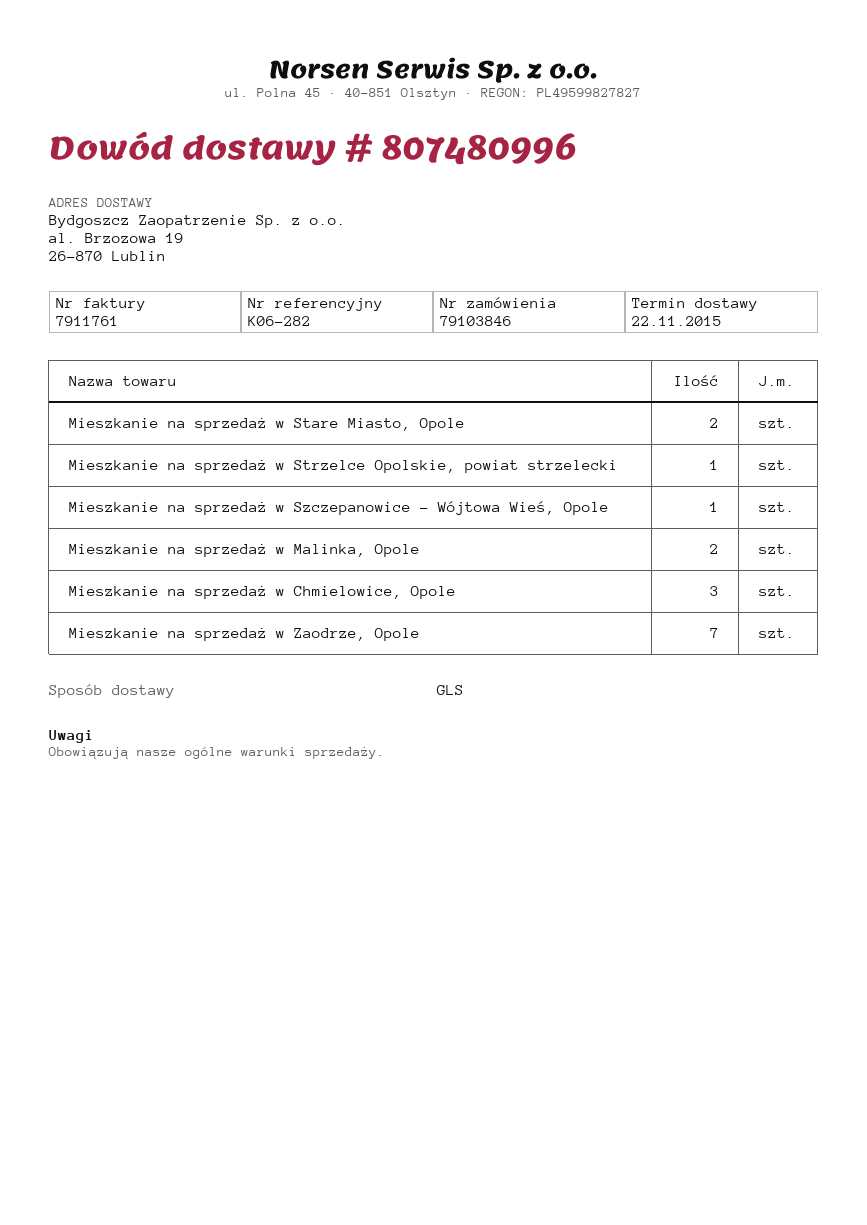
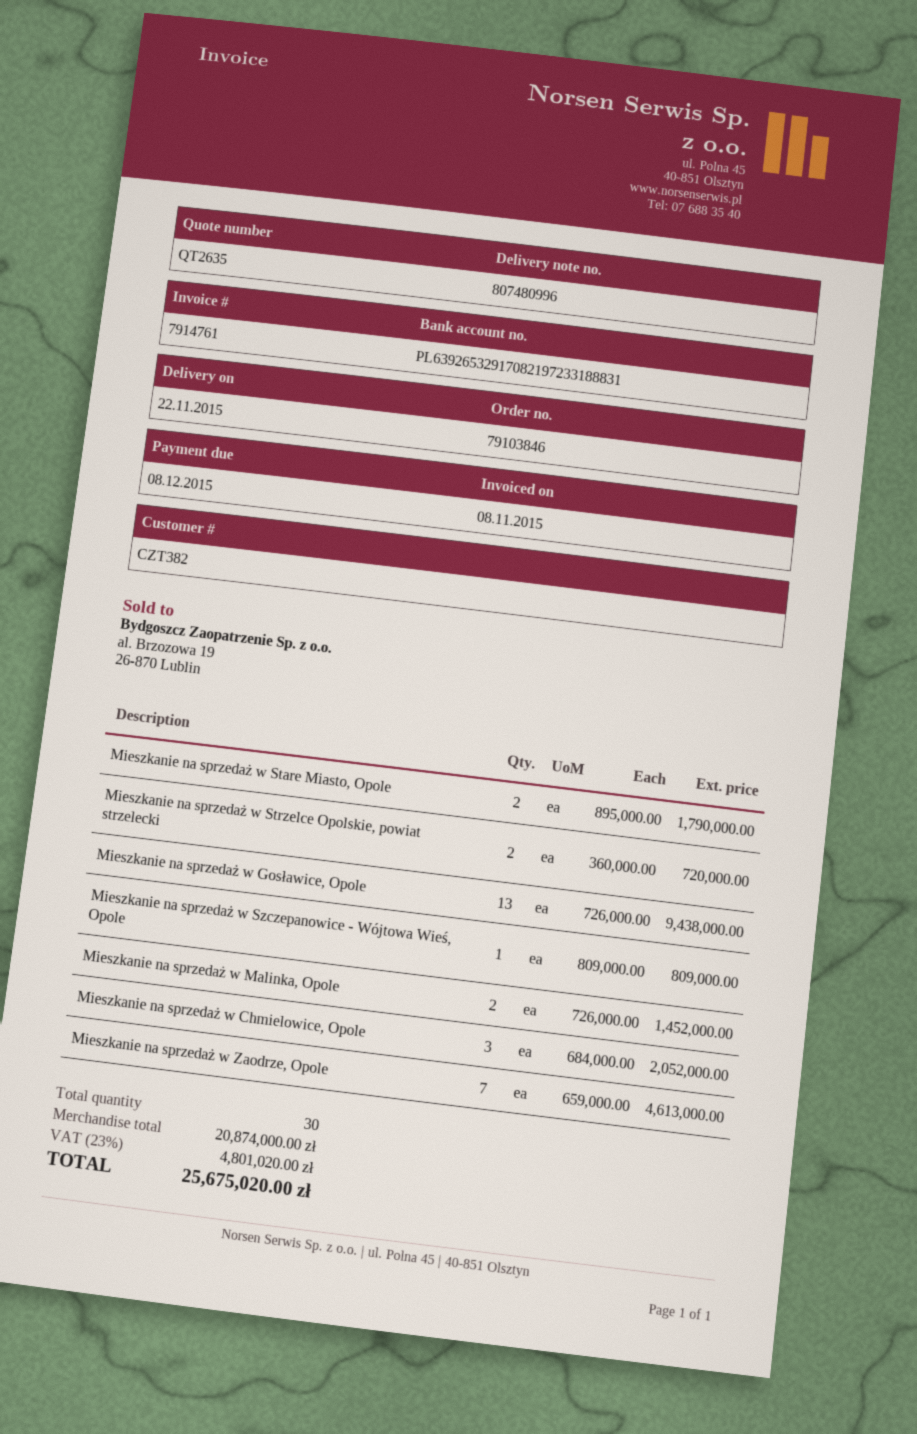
invoice number: 7911761 -> 7914761
Mieszkanie na sprzedaż w Strzelce Opolskie, powiat strzelecki: 1 -> 2
Mieszkanie na sprzedaż w Gosławice, Opole: none -> 13

